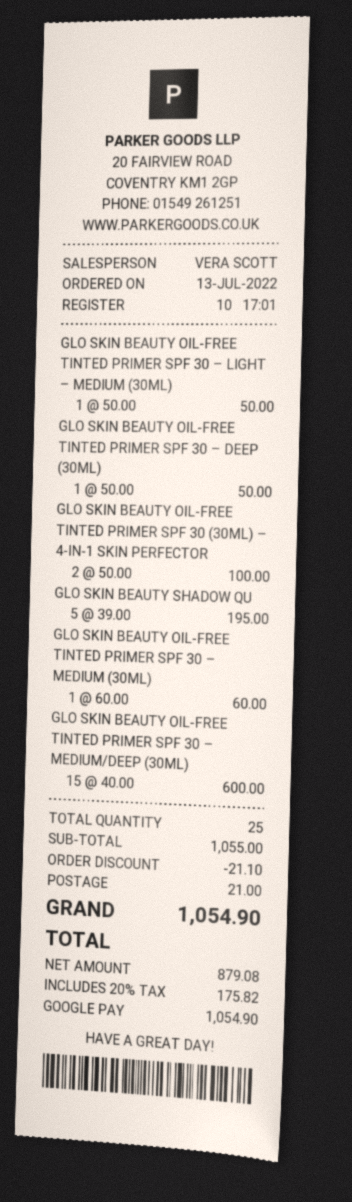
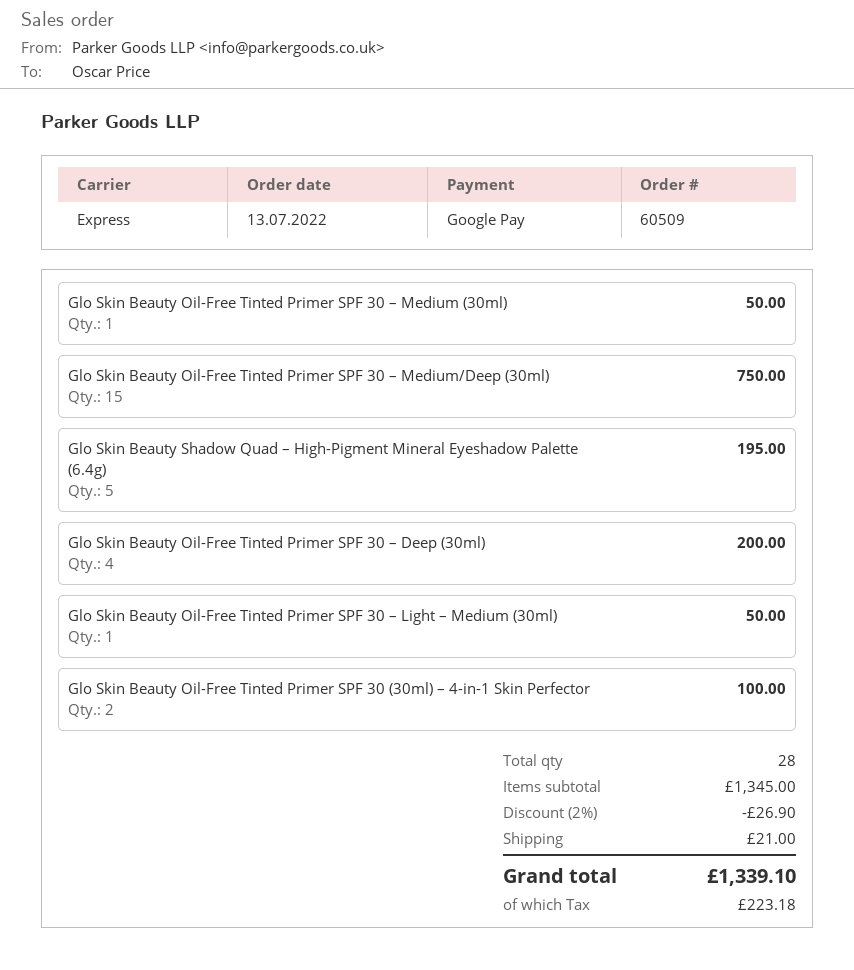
GLO SKIN BEAUTY OIL-FREE TINTED PRIMER SPF 30 – DEEP (30ML): 1 for 50.00 -> 4 for 200.00
GLO SKIN BEAUTY OIL-FREE TINTED PRIMER SPF 30 – MEDIUM (30ML): 1 for 60.00 -> 1 for 50.00
GLO SKIN BEAUTY OIL-FREE TINTED PRIMER SPF 30 – MEDIUM/DEEP (30ML): 15 for 600.00 -> 15 for 750.00
total quantity: 25 -> 28
subtotal: 1055.00 -> 1345.00
discount: 21.10 -> 26.90
tax: 175.82 -> 223.18
total: 1054.90 -> 1339.10

